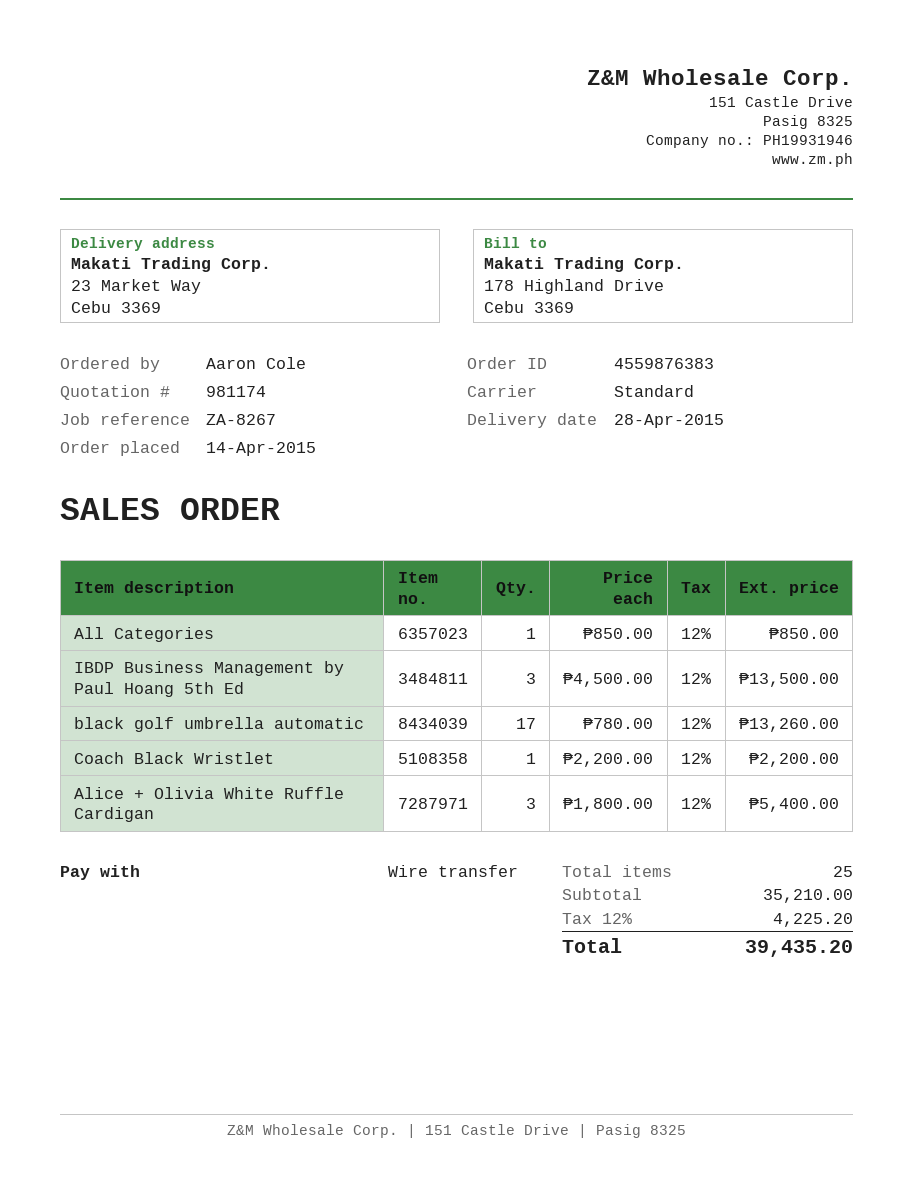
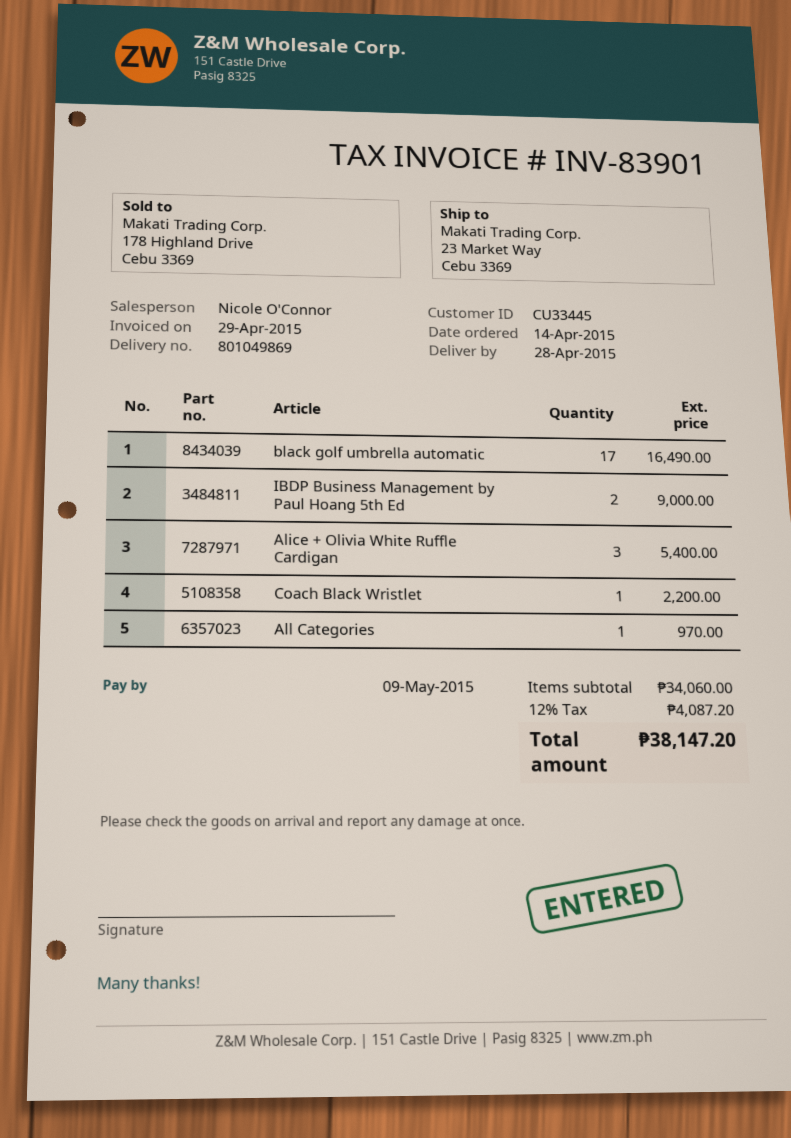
All Categories: 1 for 850.00 -> 1 for 970.00
IBDP Business Management by Paul Hoang 5th Ed: 3 for 13500.00 -> 2 for 9000.00
black golf umbrella automatic: 17 for 13260.00 -> 17 for 16490.00
subtotal: 35210.00 -> 34060.00
tax: 12% = 4225.20 -> 12% = 4087.20
total: 39435.20 -> 38147.20

